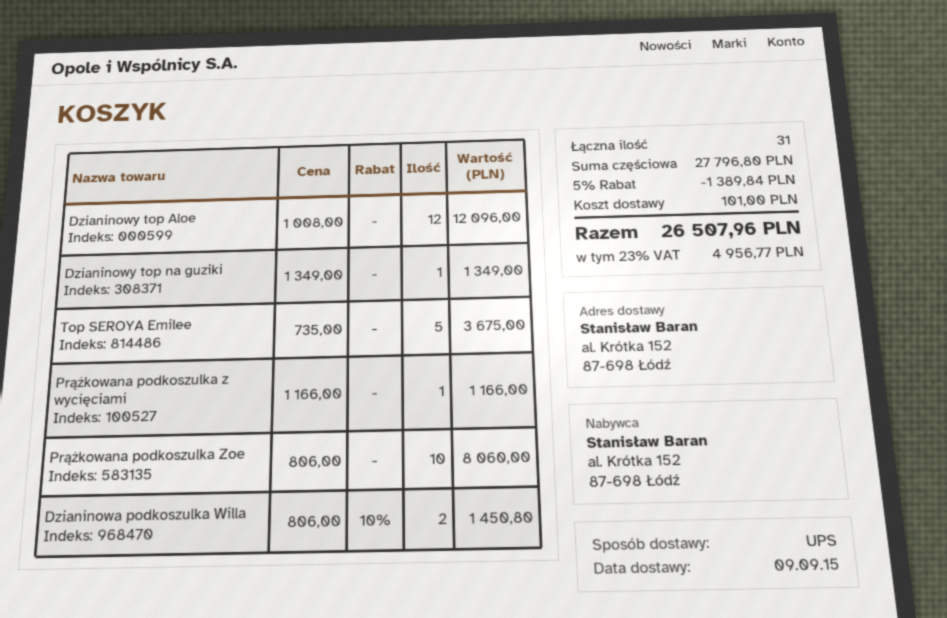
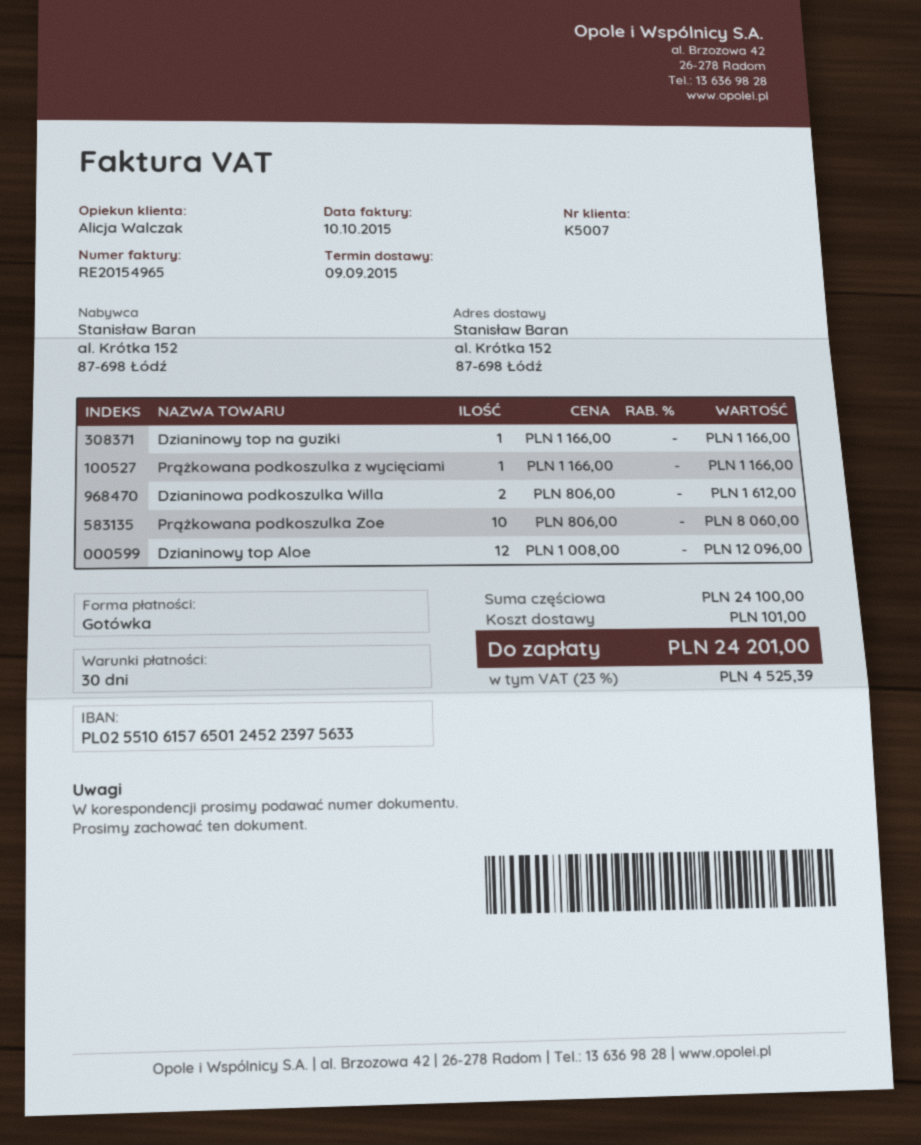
Dzianinowy top na guziki: 1 x 1349.00 = 1349.00 -> 1 x 1166.00 = 1166.00
Top SEROYA Emilee: 5 x 735.00 = 3675.00 -> none
Dzianinowa podkoszulka Willa: 2 x 806.00 - 10% = 1450.80 -> 2 x 806.00 = 1612.00
subtotal: 27796.80 -> 24100.00
discount: 5% = 1389.84 -> none
tax: 23% = 4956.77 -> 23% = 4525.39
total: 26507.96 -> 24201.00

